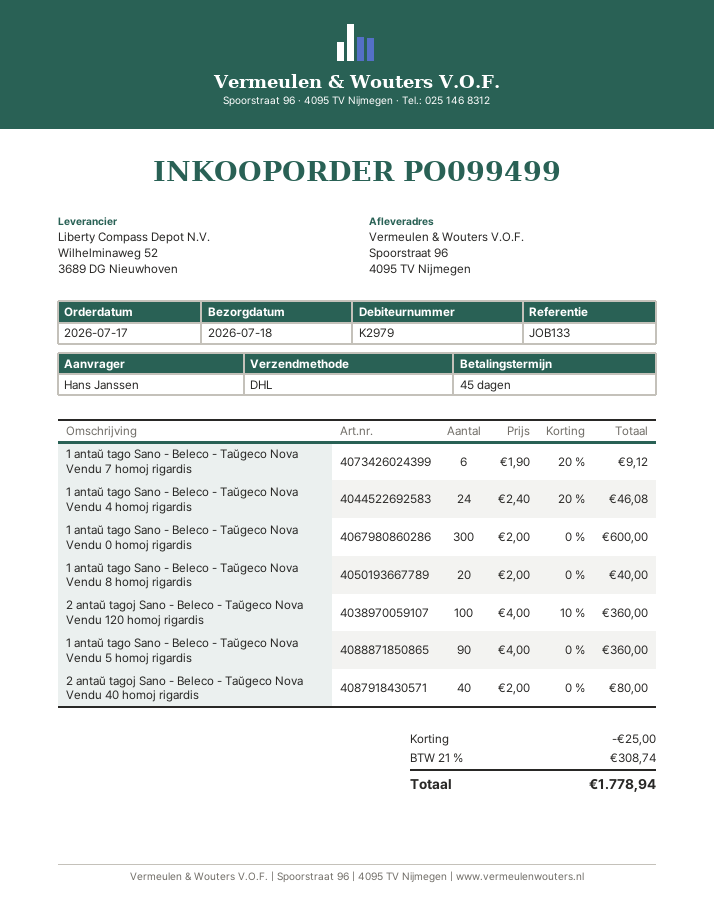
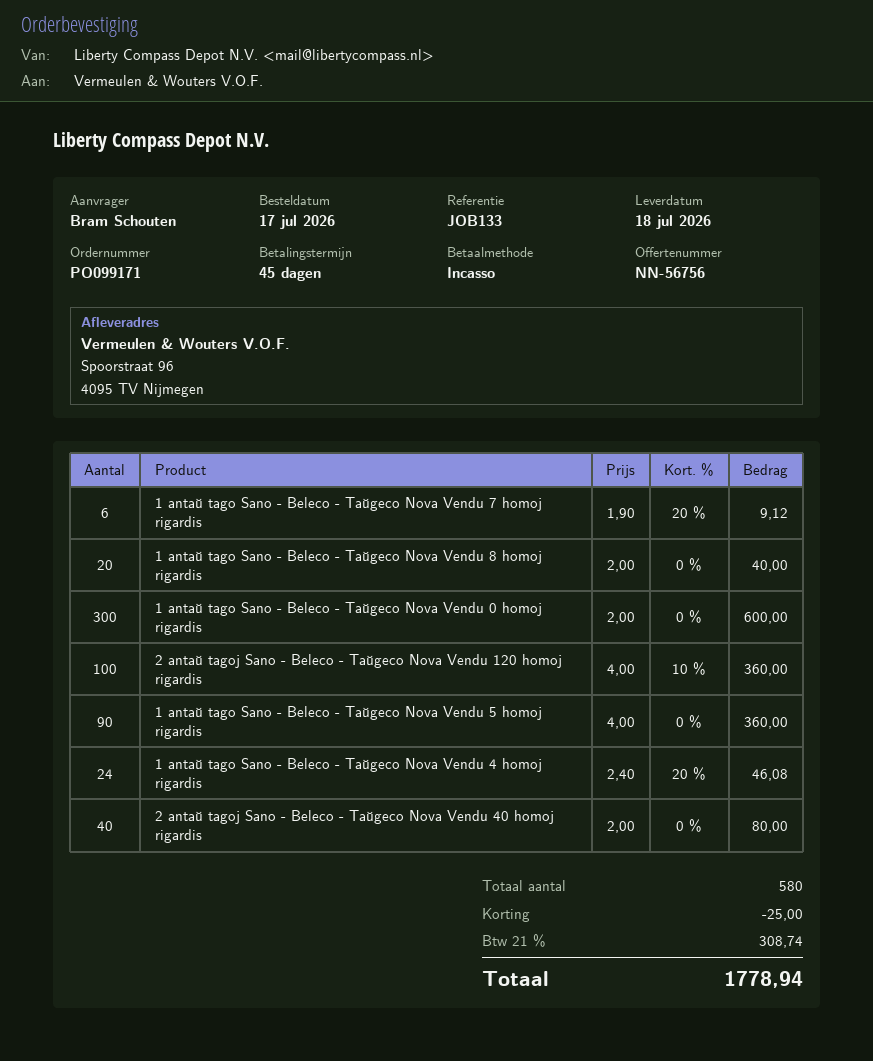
order number: PO099499 -> PO099171
ordered by: Hans Janssen -> Bram Schouten

